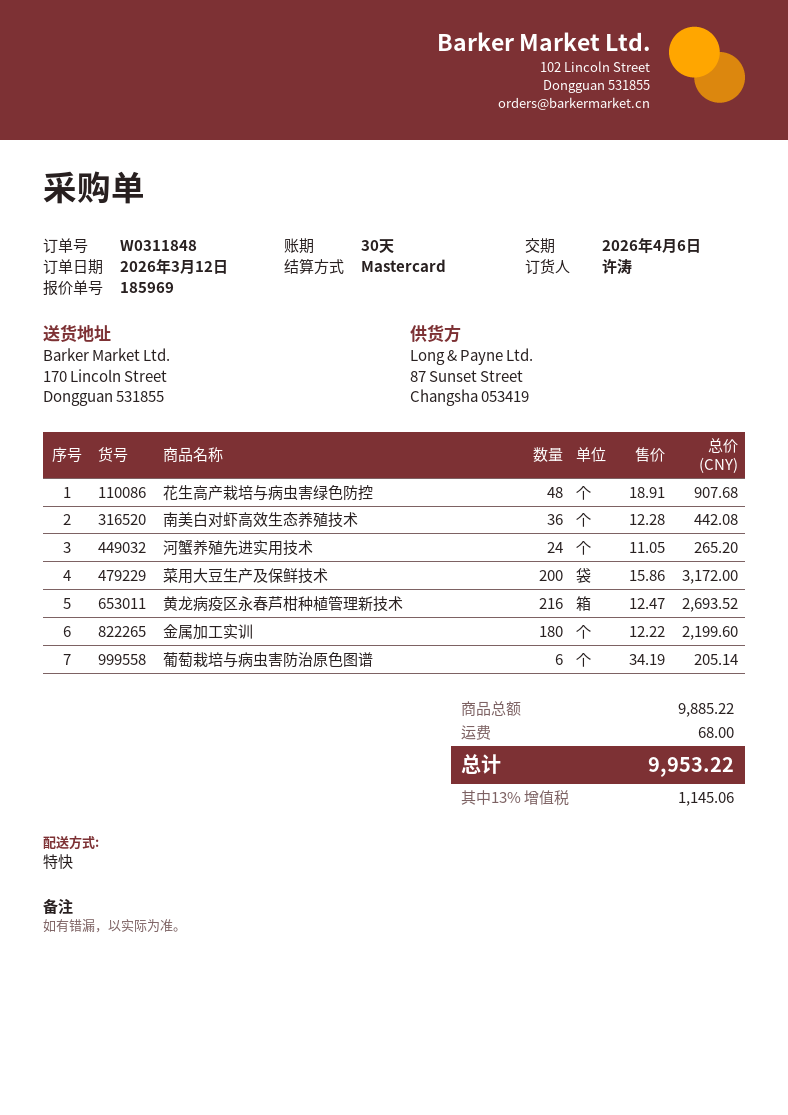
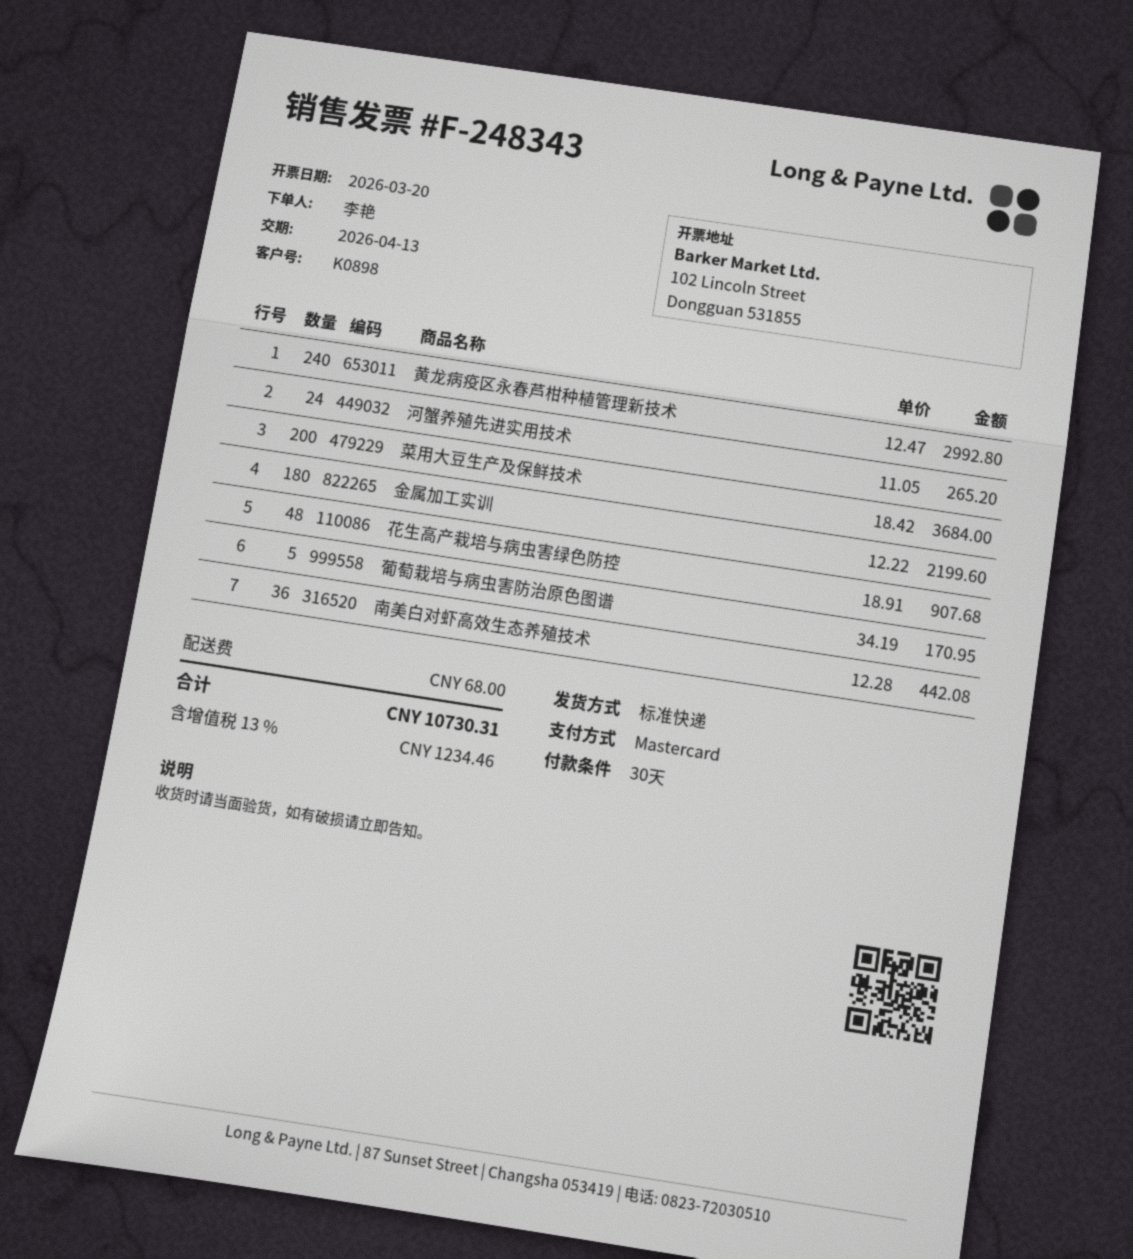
delivery date: 2026-04-06 -> 2026-04-13
ordered by: 许涛 -> 李艳
shipping method: express -> standard
菜用大豆生产及保鲜技术: 200 x 15.86 = 3172.00 -> 200 x 18.42 = 3684.00
黄龙病疫区永春芦柑种植管理新技术: 216 x 12.47 = 2693.52 -> 240 x 12.47 = 2992.80
葡萄栽培与病虫害防治原色图谱: 6 x 34.19 = 205.14 -> 5 x 34.19 = 170.95
tax: 13% = 1145.06 -> 13% = 1234.46
total: 9953.22 -> 10730.31

